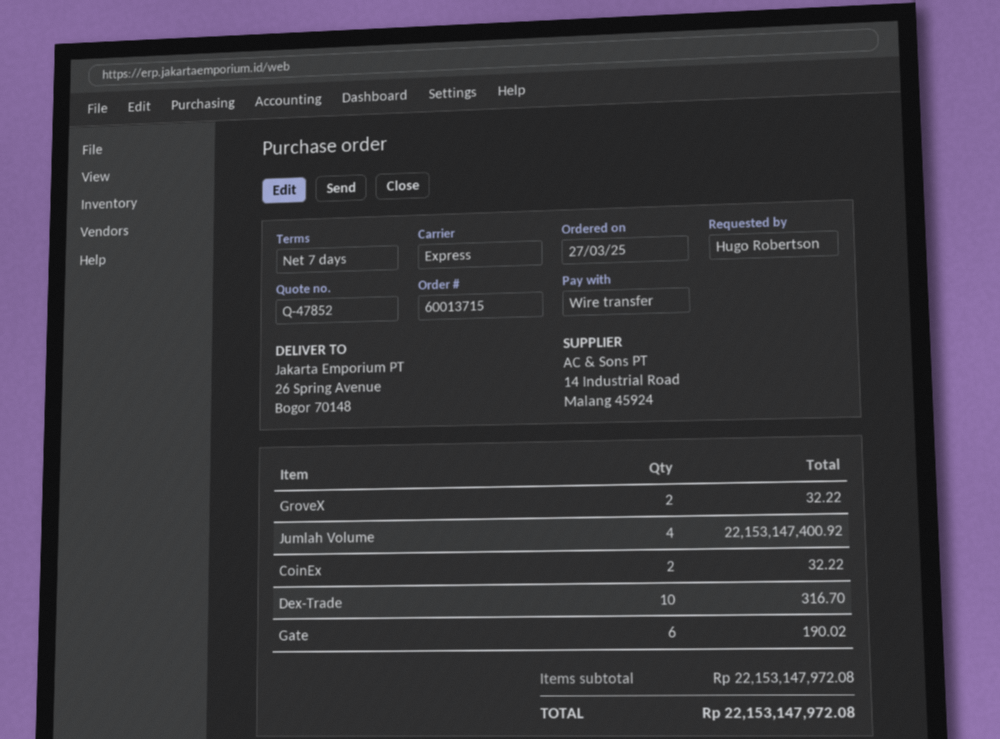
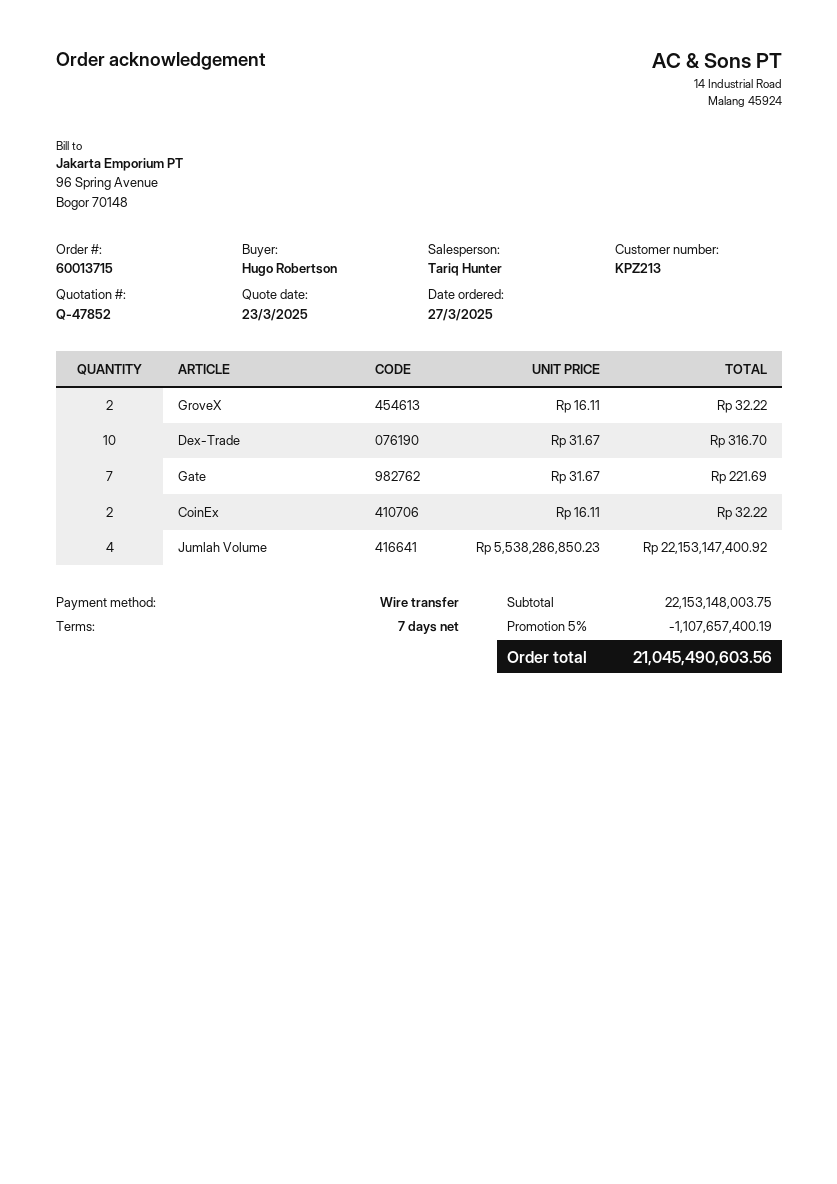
Gate: 6 for 190.02 -> 7 for 221.69
subtotal: 22153147972.08 -> 22153148003.75
discount: none -> 5% = 1107657400.19
total: 22153147972.08 -> 21045490603.56

